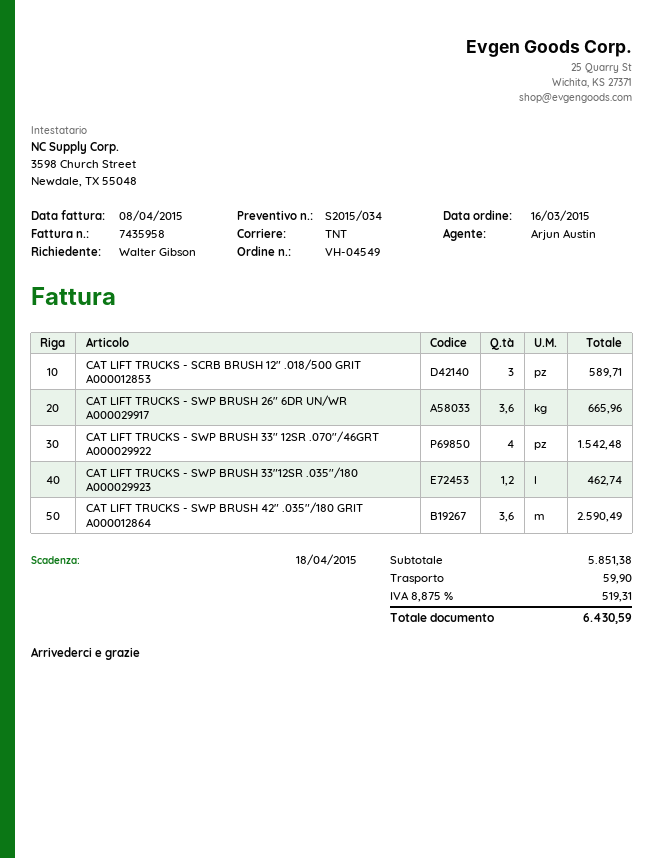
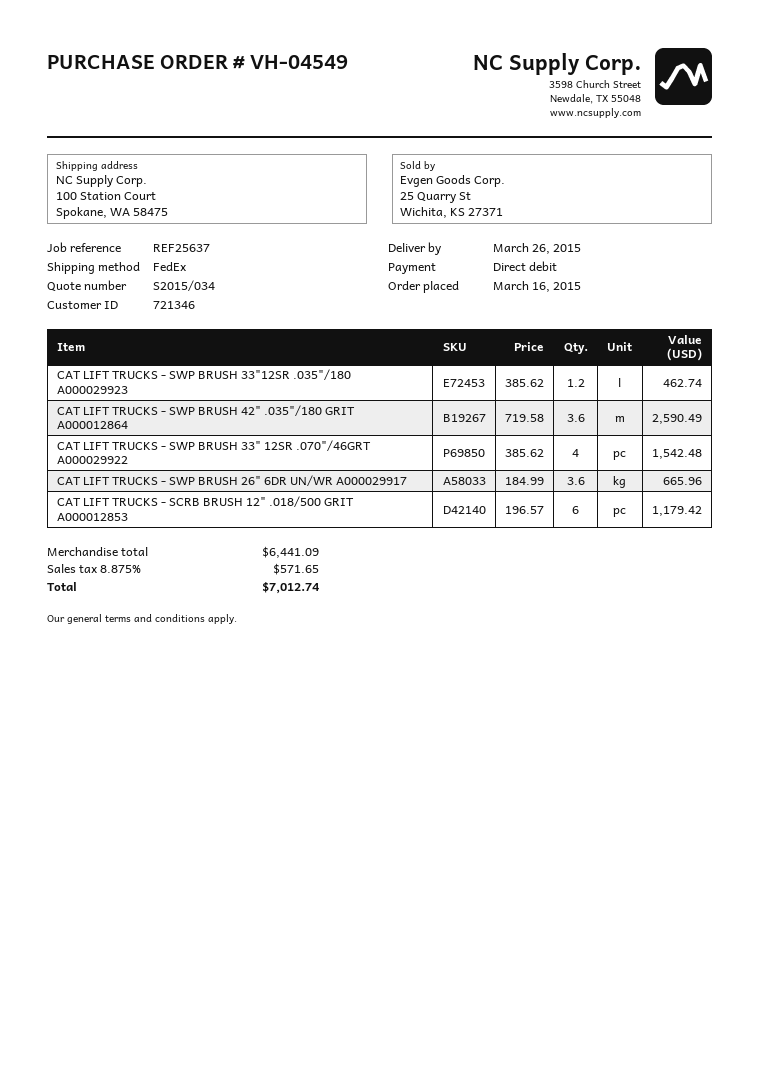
shipping method: TNT -> FedEx
CAT LIFT TRUCKS - SCRB BRUSH 12" .018/500 GRIT A000012853: 3 for 589.71 -> 6 for 1179.42
subtotal: 5851.38 -> 6441.09
shipping: 59.90 -> none
tax: 8.875% = 519.31 -> 8.875% = 571.65
total: 6430.59 -> 7012.74

